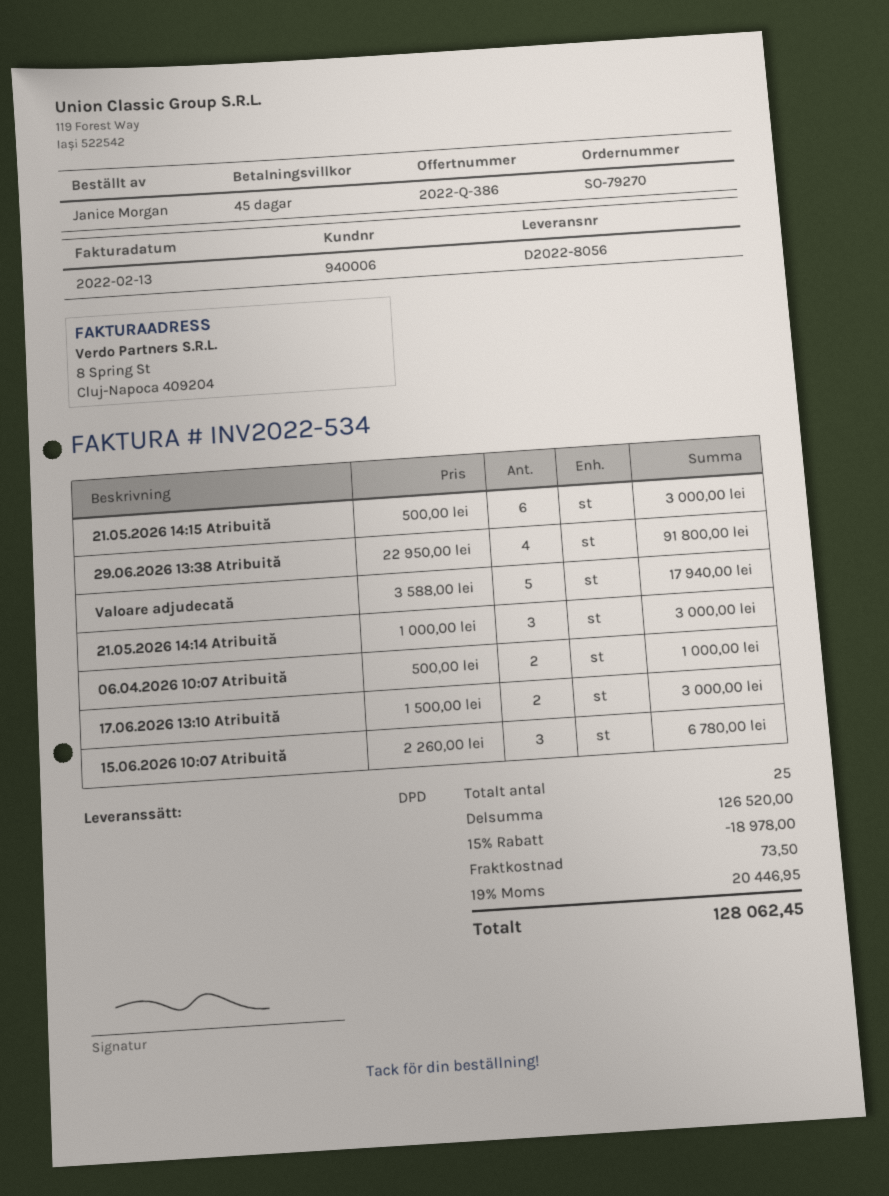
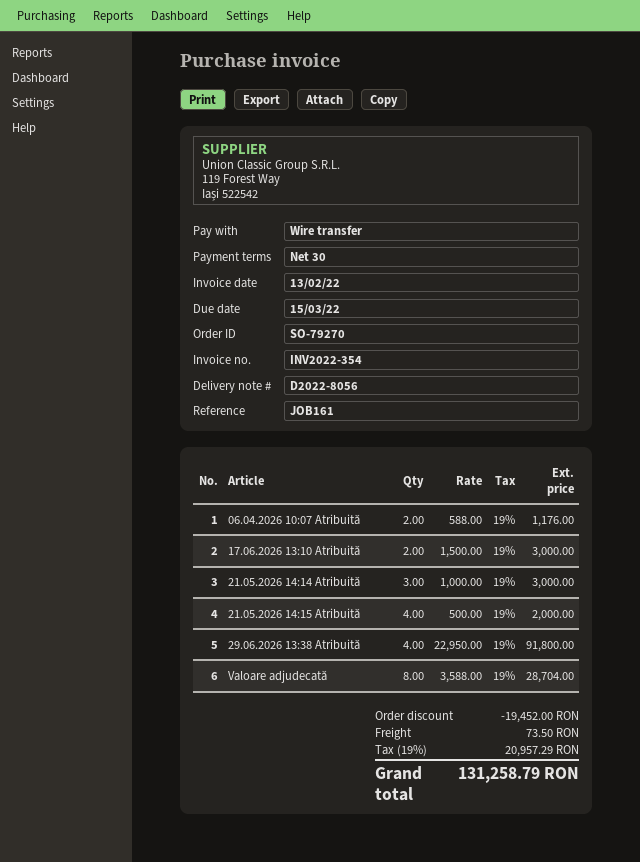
invoice number: INV2022-534 -> INV2022-354
payment terms: 45 days -> 30 days
21.05.2026 14:15 Atribuită: 6 x 500.00 = 3000.00 -> 4 x 500.00 = 2000.00
Valoare adjudecată: 5 x 3588.00 = 17940.00 -> 8 x 3588.00 = 28704.00
06.04.2026 10:07 Atribuită: 2 x 500.00 = 1000.00 -> 2 x 588.00 = 1176.00
15.06.2026 10:07 Atribuită: 3 x 2260.00 = 6780.00 -> none
discount: 18978.00 -> 19452.00
tax: 19% = 20446.95 -> 19% = 20957.29
total: 128062.45 -> 131258.79

